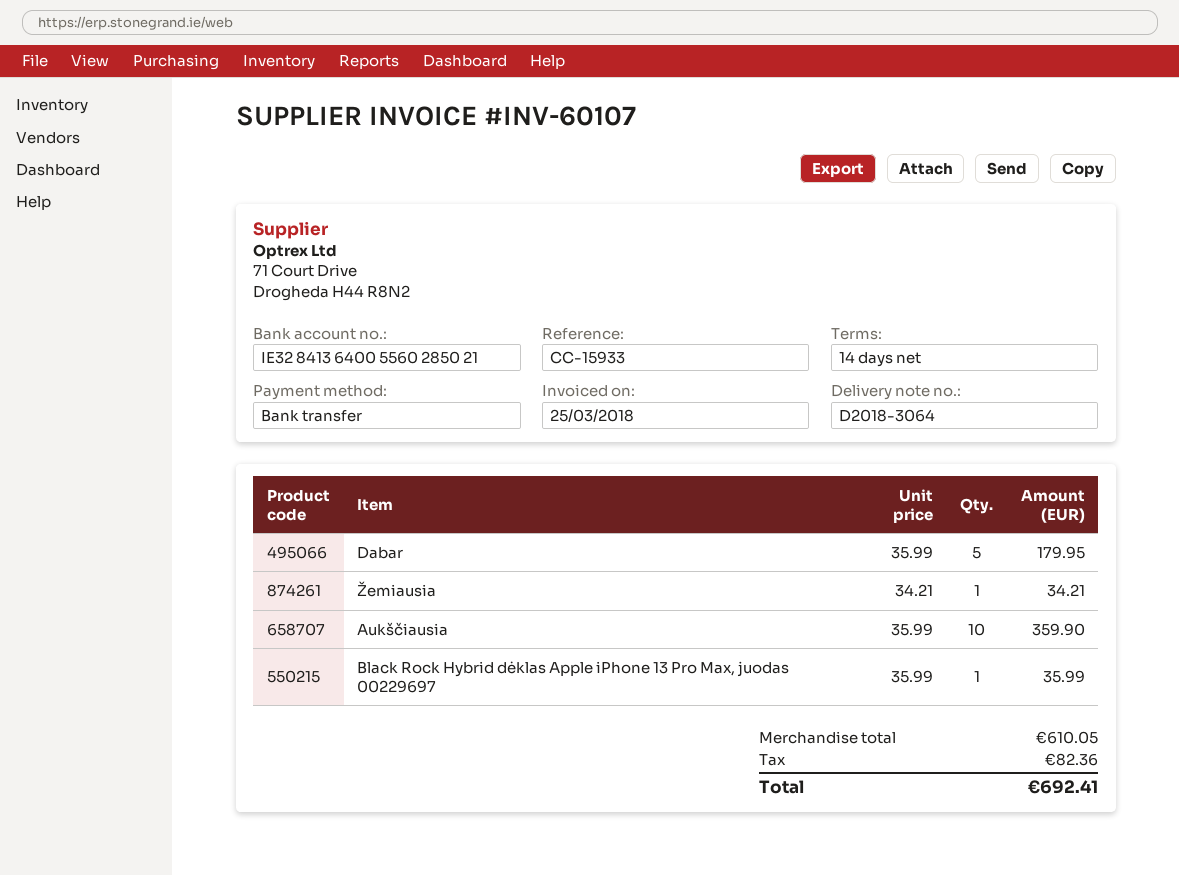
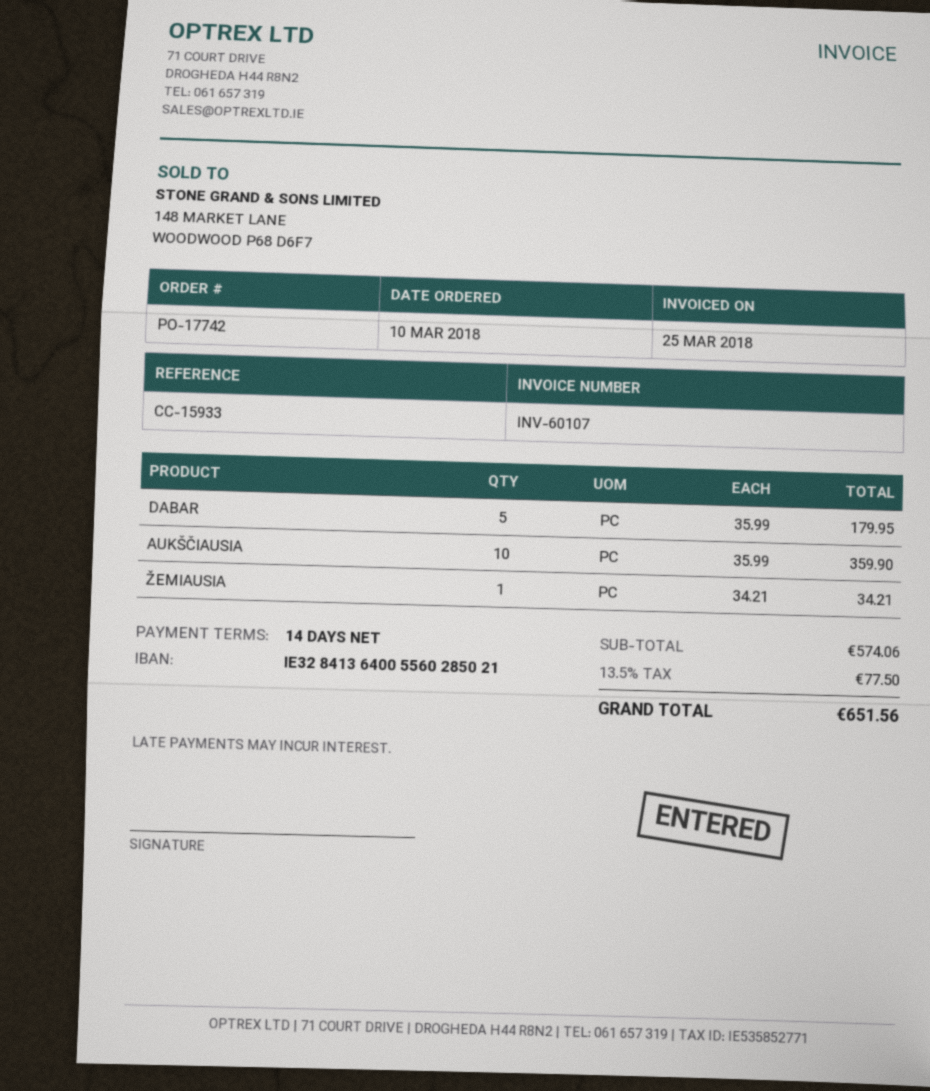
Black Rock Hybrid dėklas Apple iPhone 13 Pro Max, juodas 00229697: 1 x 35.99 = 35.99 -> none
subtotal: 610.05 -> 574.06
tax: 82.36 -> 77.50
total: 692.41 -> 651.56

